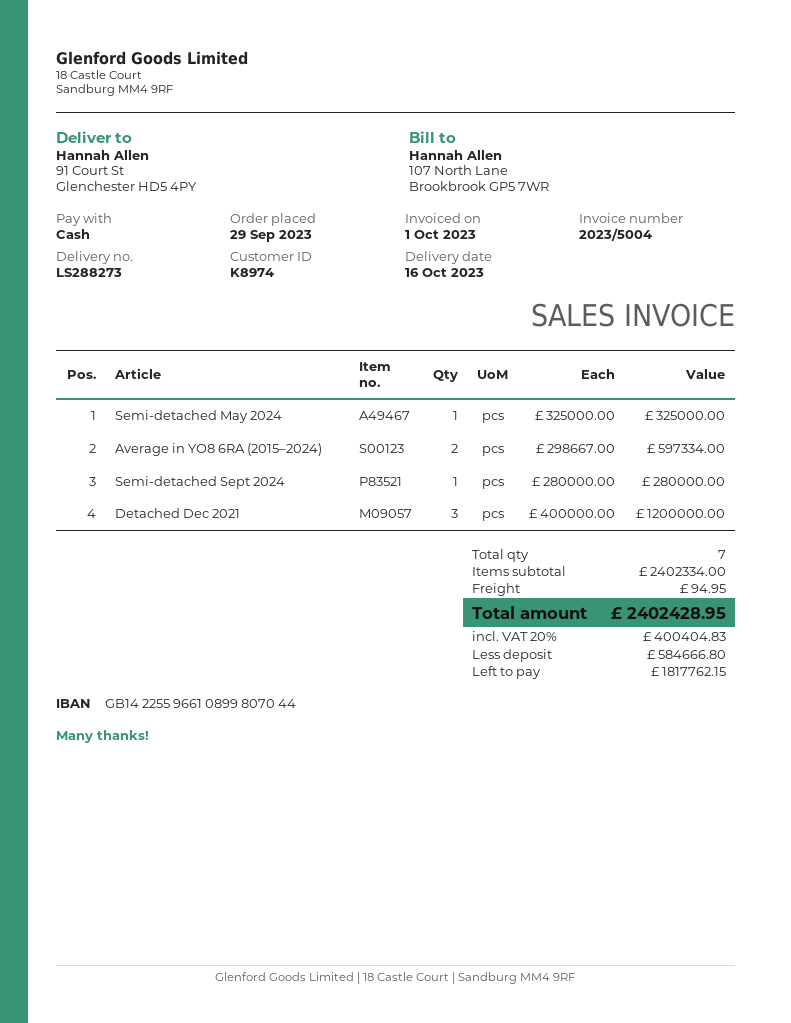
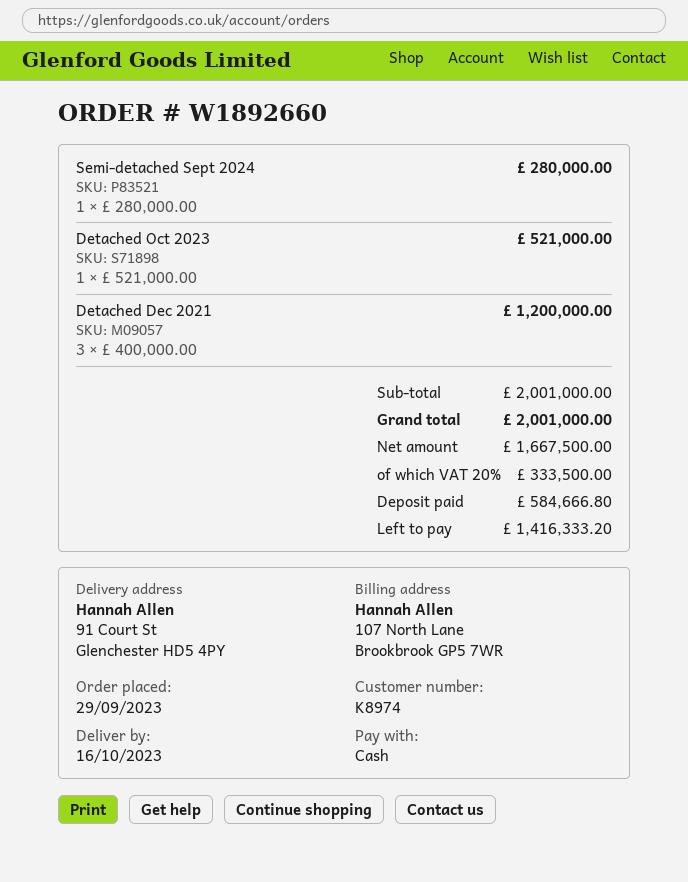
Semi-detached May 2024: 1 x 325000.00 = 325000.00 -> none
Average in YO8 6RA (2015–2024): 2 x 298667.00 = 597334.00 -> none
Detached Oct 2023: none -> 1 x 521000.00 = 521000.00
subtotal: 2402334.00 -> 2001000.00
shipping: 94.95 -> none
tax: 20% = 400404.83 -> 20% = 333500.00
total: 2402428.95 -> 2001000.00
balance: 1817762.15 -> 1416333.20

